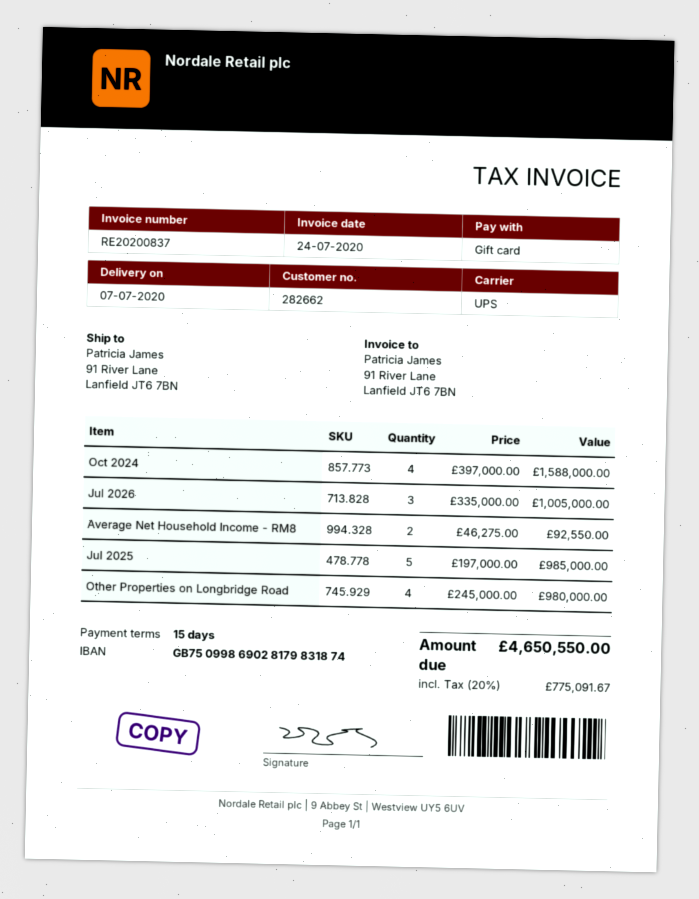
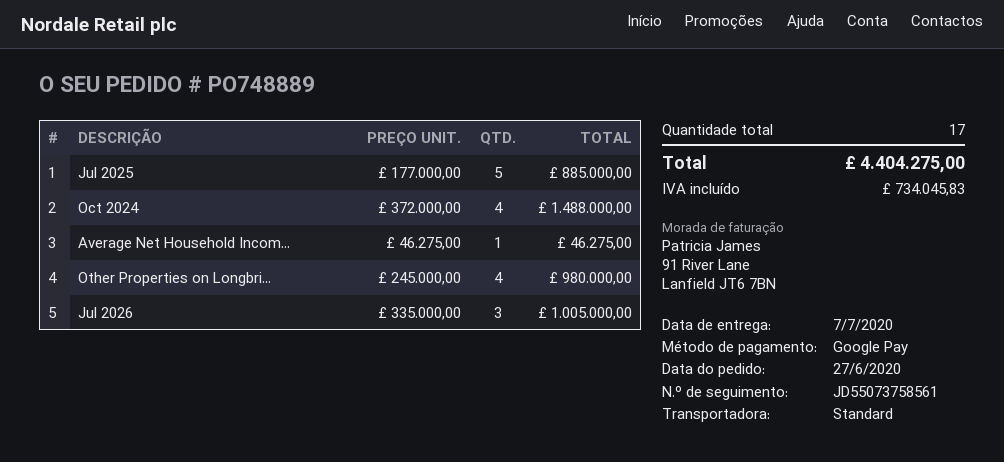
payment method: gift card -> Google Pay
shipping method: UPS -> standard
Oct 2024: 4 x 397000.00 = 1588000.00 -> 4 x 372000.00 = 1488000.00
Average Net Household Income - RM8: 2 x 46275.00 = 92550.00 -> 1 x 46275.00 = 46275.00
Jul 2025: 5 x 197000.00 = 985000.00 -> 5 x 177000.00 = 885000.00
tax: 775091.67 -> 734045.83
total: 4650550.00 -> 4404275.00

